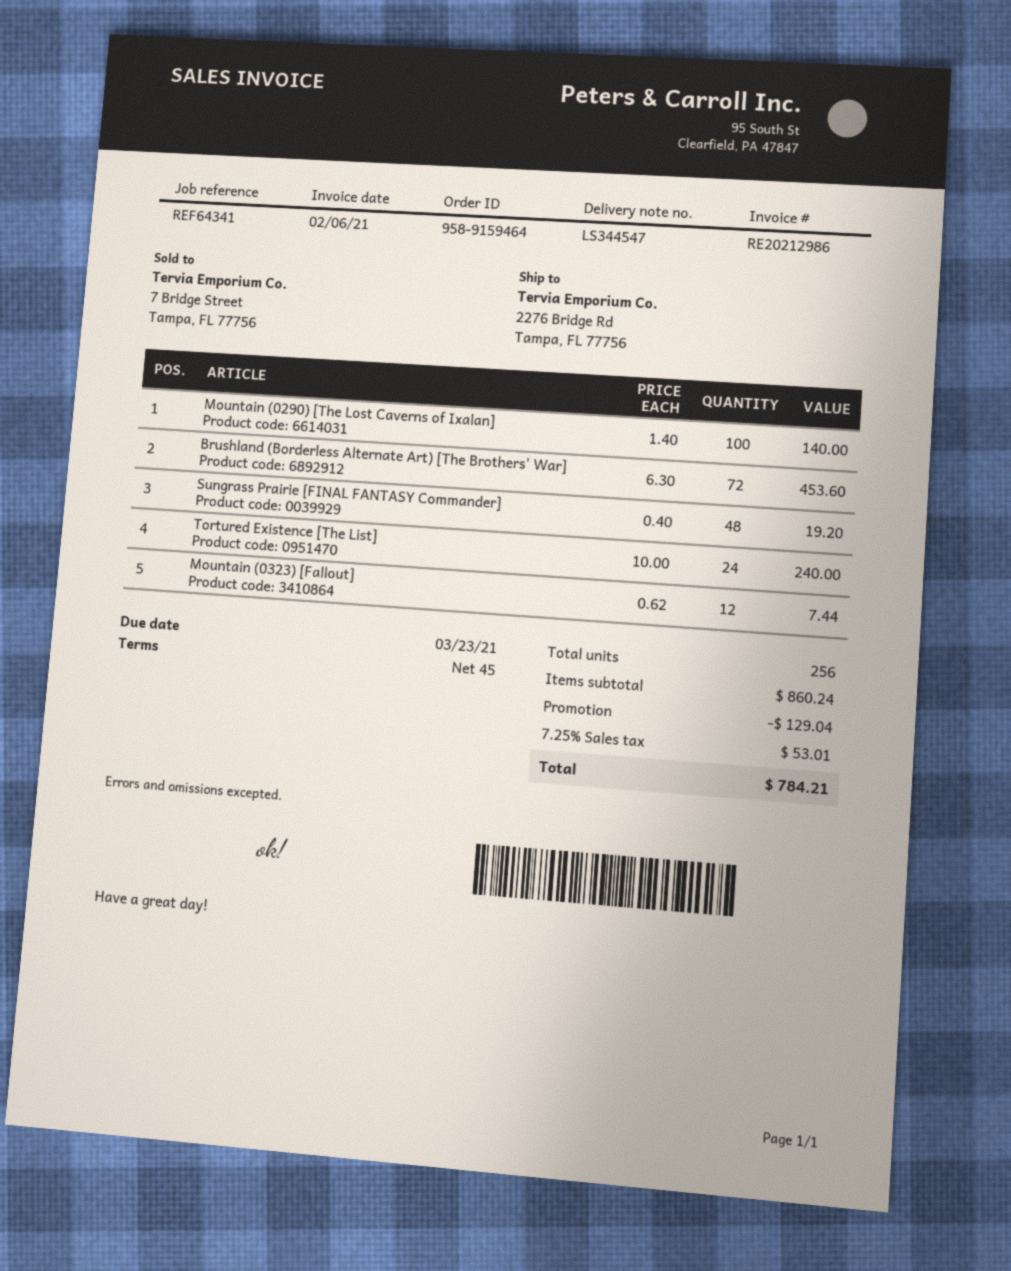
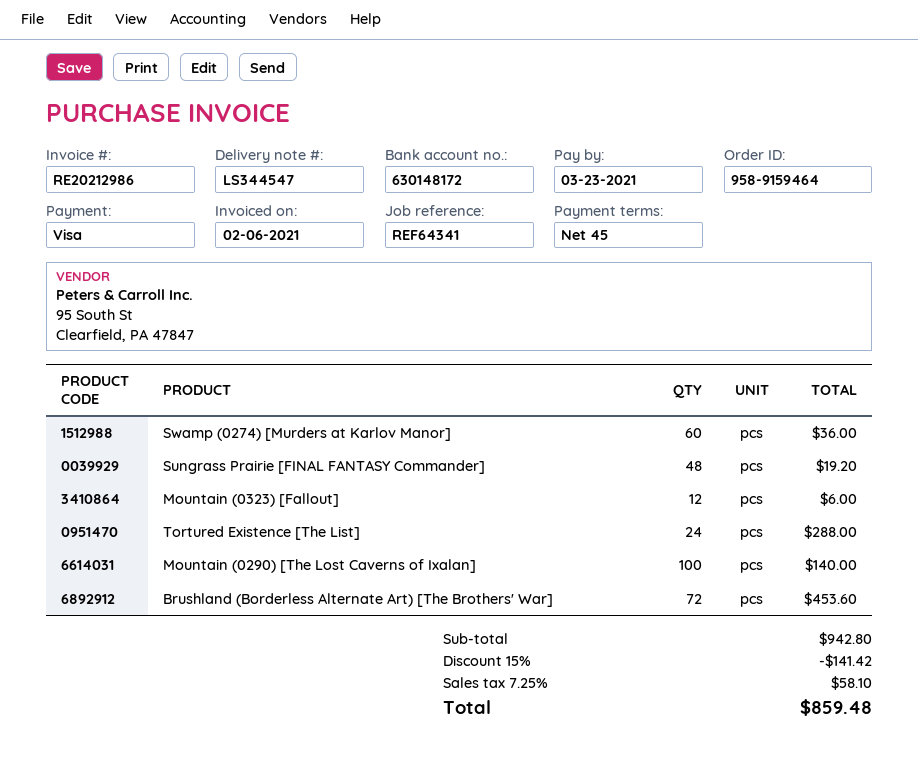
Tortured Existence [The List]: 24 for 240.00 -> 24 for 288.00
Mountain (0323) [Fallout]: 12 for 7.44 -> 12 for 6.00
Swamp (0274) [Murders at Karlov Manor]: none -> 60 for 36.00
subtotal: 860.24 -> 942.80
discount: 129.04 -> 141.42
tax: 7.25% = 53.01 -> 7.25% = 58.10
total: 784.21 -> 859.48

